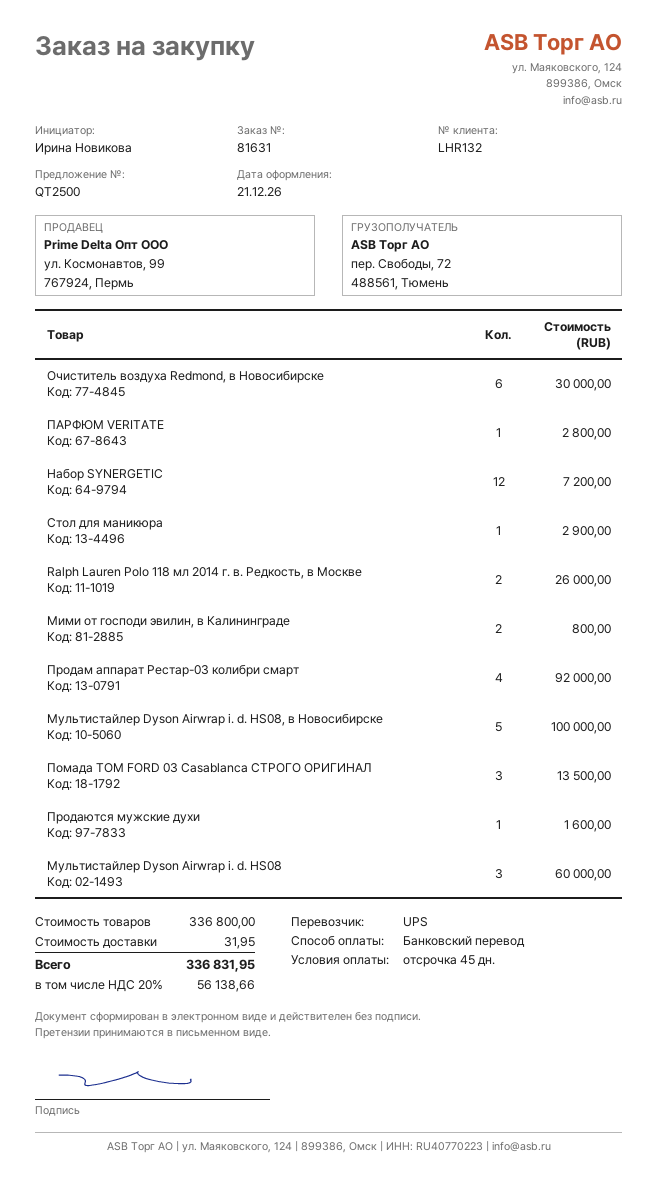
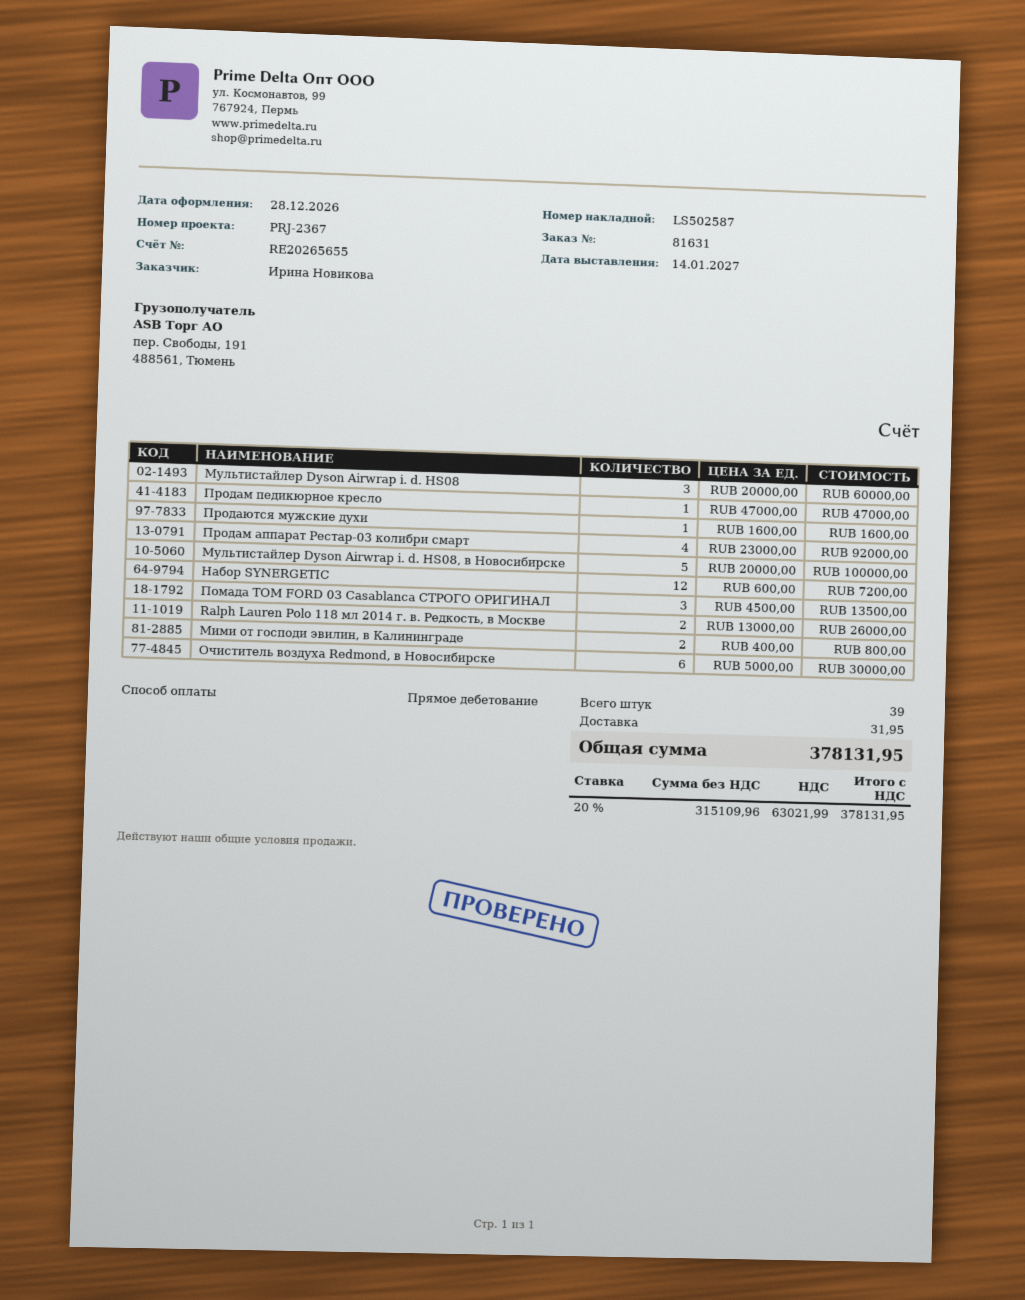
order date: 2026-12-21 -> 2026-12-28
payment method: bank transfer -> direct debit
ship to: пер. Свободы, 72, 488561, Тюмень -> пер. Свободы, 191, 488561, Тюмень
ПАРФЮМ VERITATE: 1 for 2800.00 -> none
Стол для маникюра: 1 for 2900.00 -> none
Продам педикюрное кресло: none -> 1 for 47000.00
tax: 20% = 56138.66 -> 20% = 63021.99
total: 336831.95 -> 378131.95

